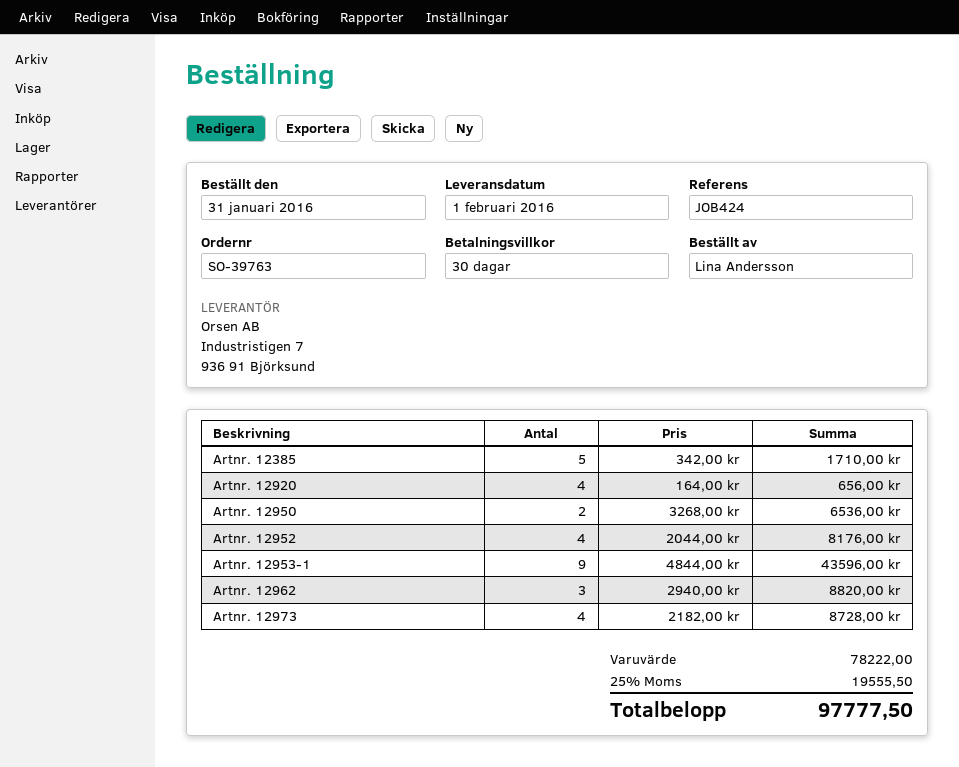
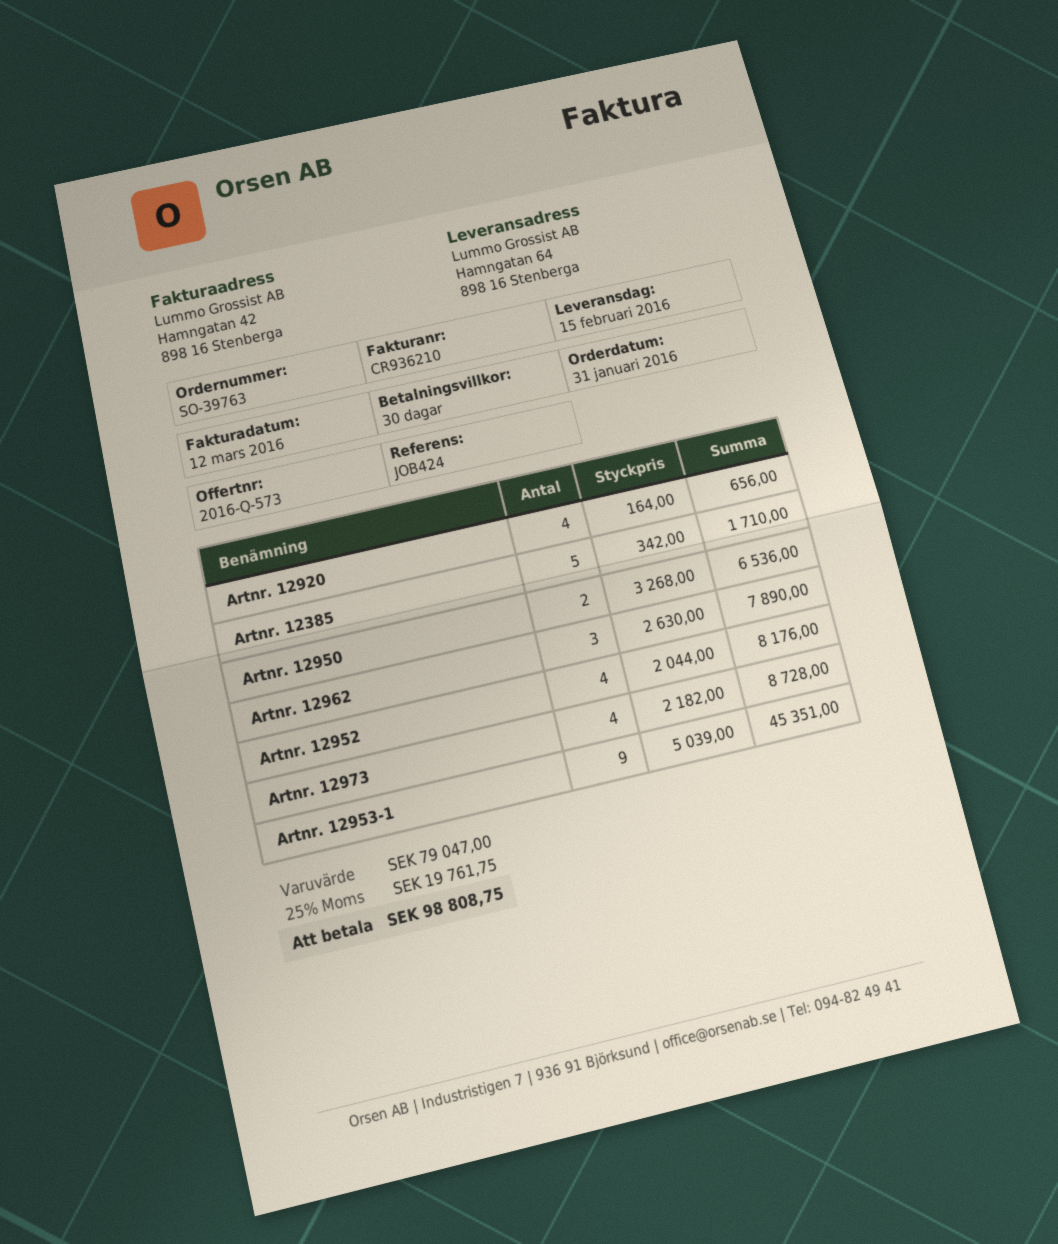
delivery date: 2016-02-01 -> 2016-02-15
Artnr. 12953-1: 9 x 4844.00 = 43596.00 -> 9 x 5039.00 = 45351.00
Artnr. 12962: 3 x 2940.00 = 8820.00 -> 3 x 2630.00 = 7890.00
subtotal: 78222.00 -> 79047.00
tax: 25% = 19555.50 -> 25% = 19761.75
total: 97777.50 -> 98808.75

